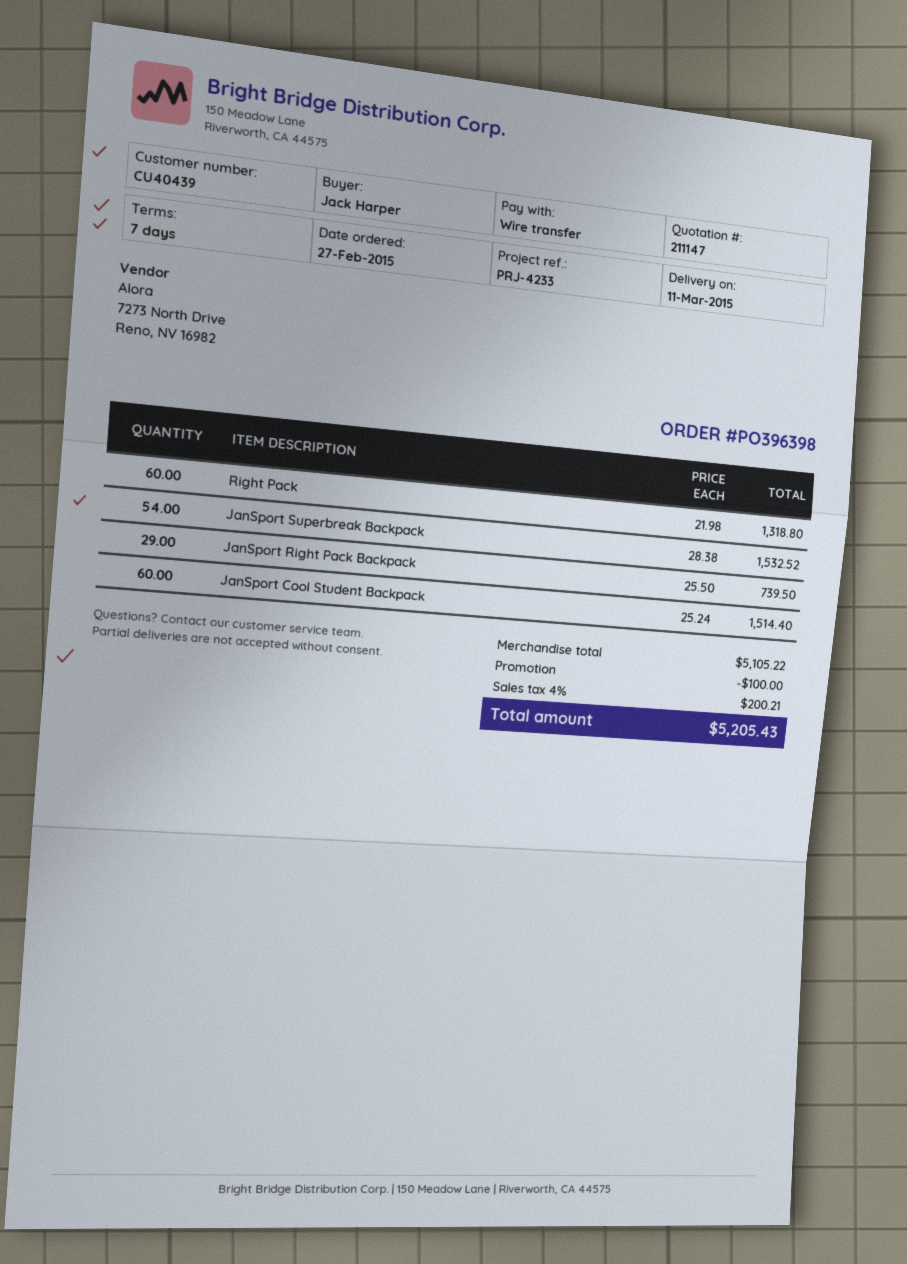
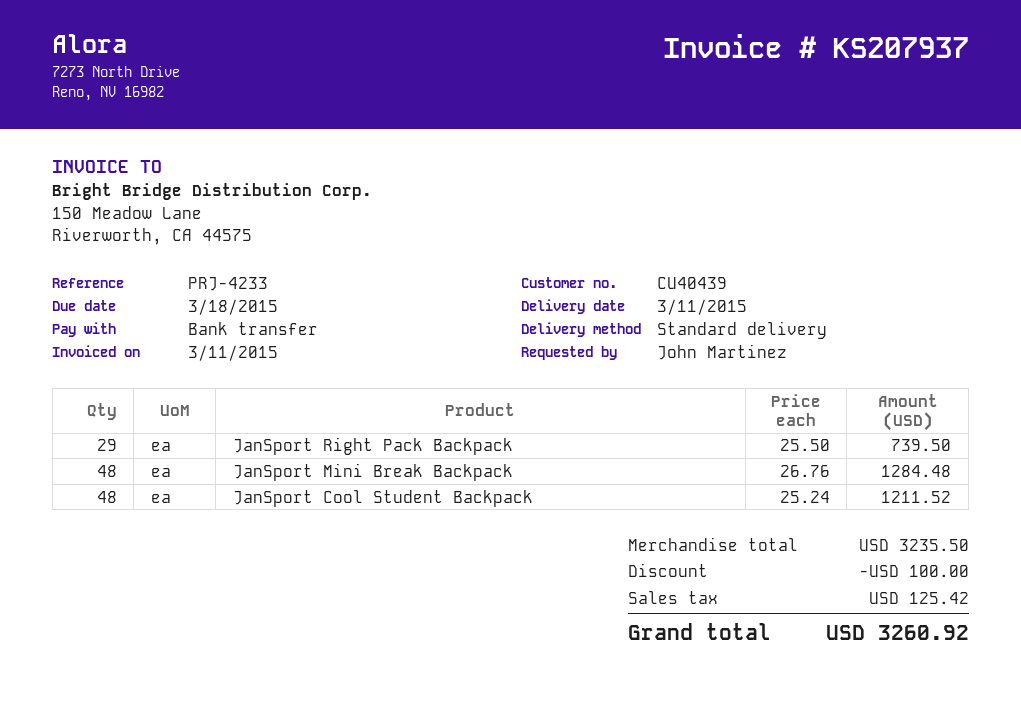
ordered by: Jack Harper -> John Martinez
Right Pack: 60 x 21.98 = 1318.80 -> none
JanSport Superbreak Backpack: 54 x 28.38 = 1532.52 -> none
JanSport Cool Student Backpack: 60 x 25.24 = 1514.40 -> 48 x 25.24 = 1211.52
JanSport Mini Break Backpack: none -> 48 x 26.76 = 1284.48
subtotal: 5105.22 -> 3235.50
tax: 200.21 -> 125.42
total: 5205.43 -> 3260.92

